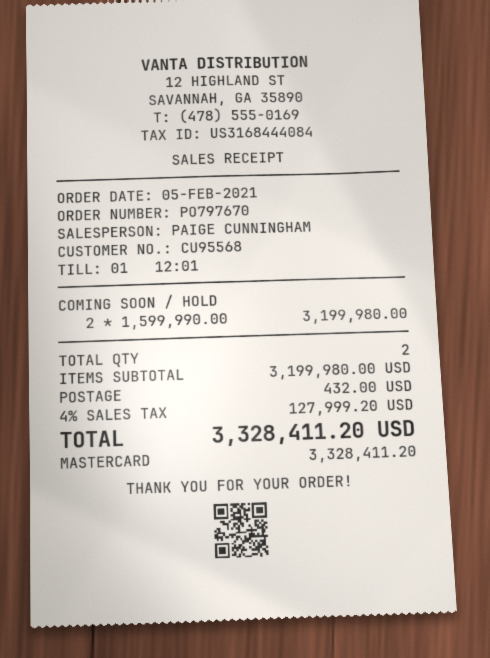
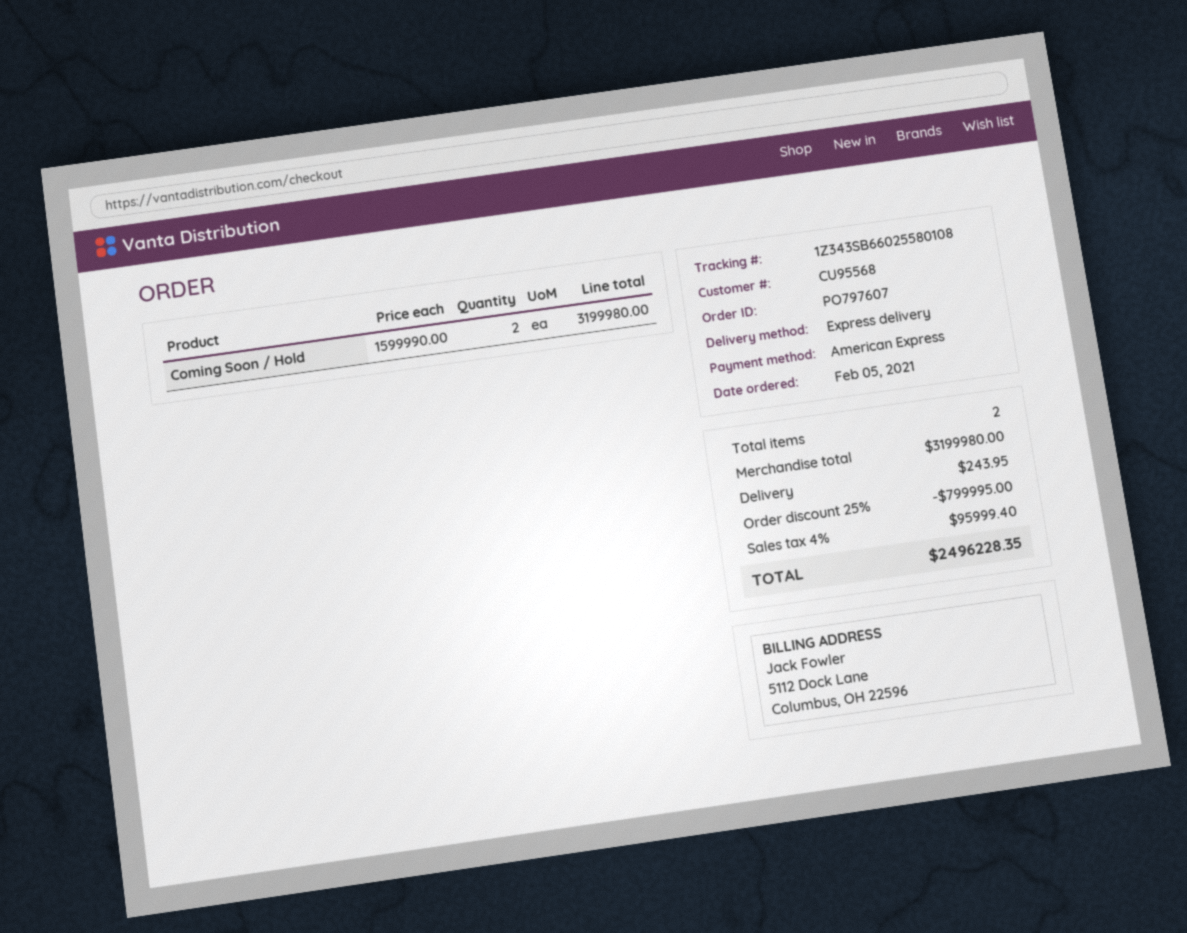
order number: PO797670 -> PO797607
payment method: Mastercard -> American Express
discount: none -> 25% = 799995.00
shipping: 432.00 -> 243.95
tax: 4% = 127999.20 -> 4% = 95999.40
total: 3328411.20 -> 2496228.35

